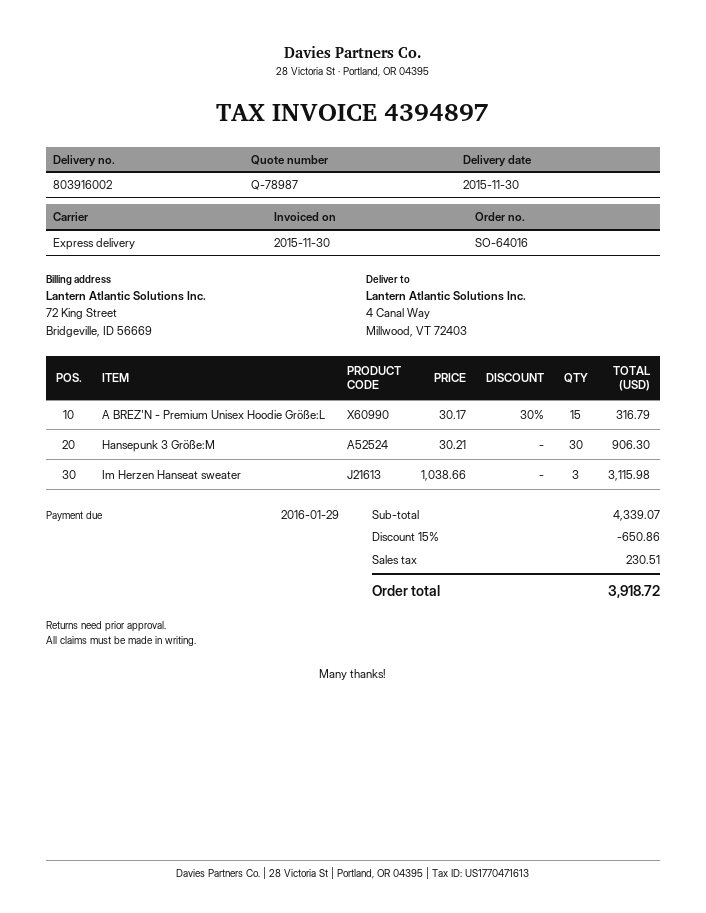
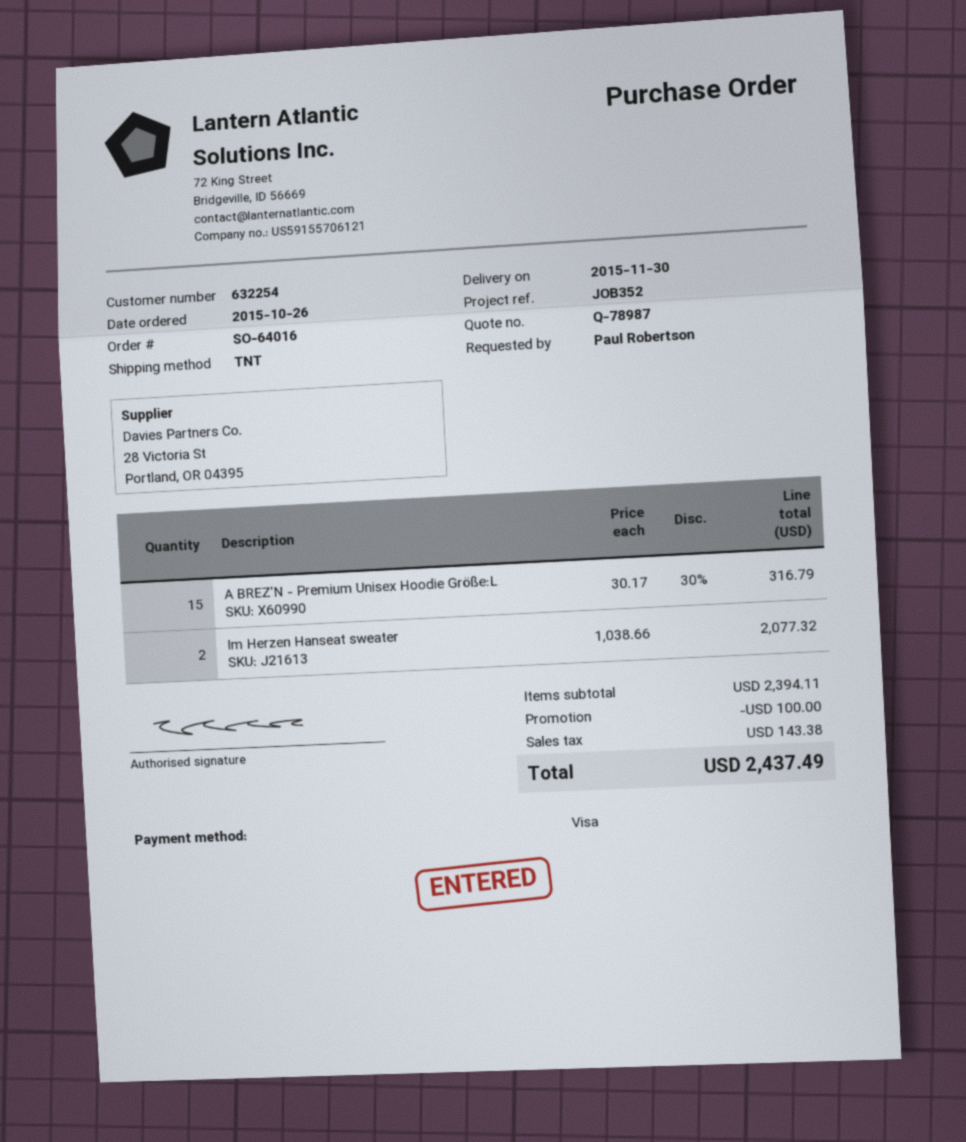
shipping method: express -> TNT
Hansepunk 3 Größe:M: 30 x 30.21 = 906.30 -> none
Im Herzen Hanseat sweater: 3 x 1038.66 = 3115.98 -> 2 x 1038.66 = 2077.32
subtotal: 4339.07 -> 2394.11
discount: 650.86 -> 100.00
tax: 230.51 -> 143.38
total: 3918.72 -> 2437.49

